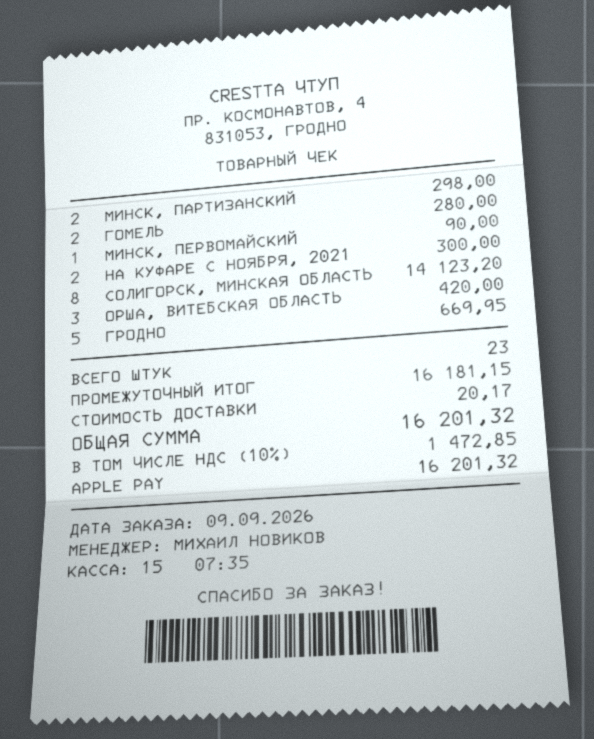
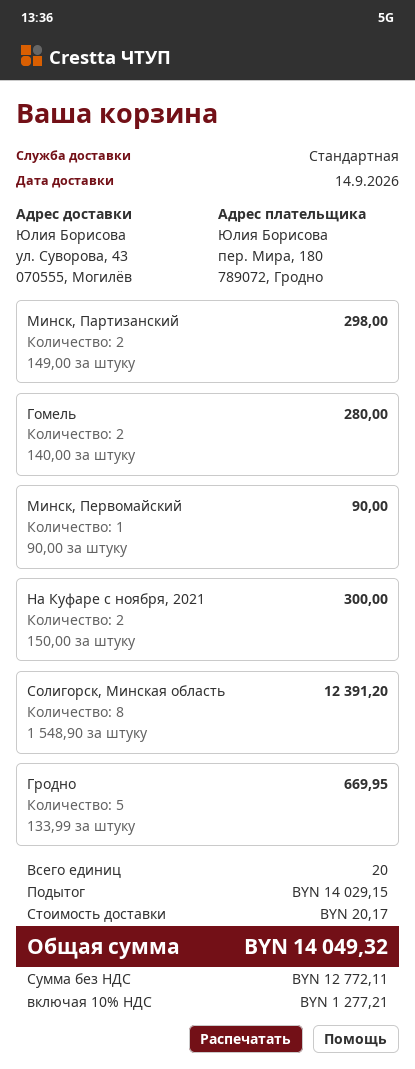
СОЛИГОРСК, МИНСКАЯ ОБЛАСТЬ: 8 for 14123.20 -> 8 for 12391.20
ОРША, ВИТЕБСКАЯ ОБЛАСТЬ: 3 for 420.00 -> none
total quantity: 23 -> 20
subtotal: 16181.15 -> 14029.15
tax: 10% = 1472.85 -> 10% = 1277.21
total: 16201.32 -> 14049.32

